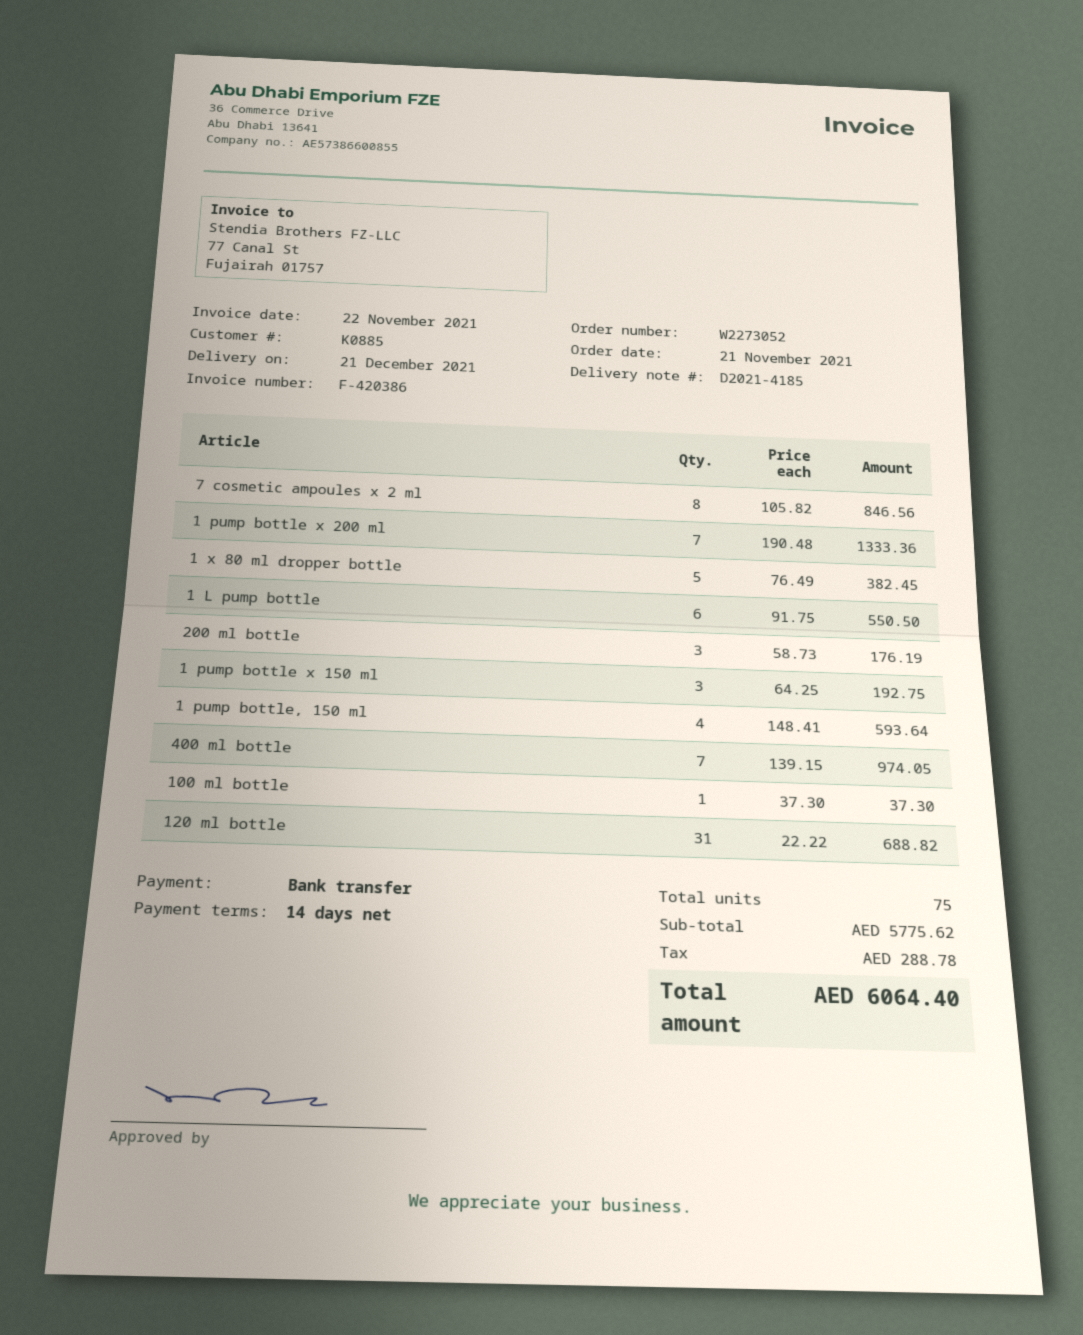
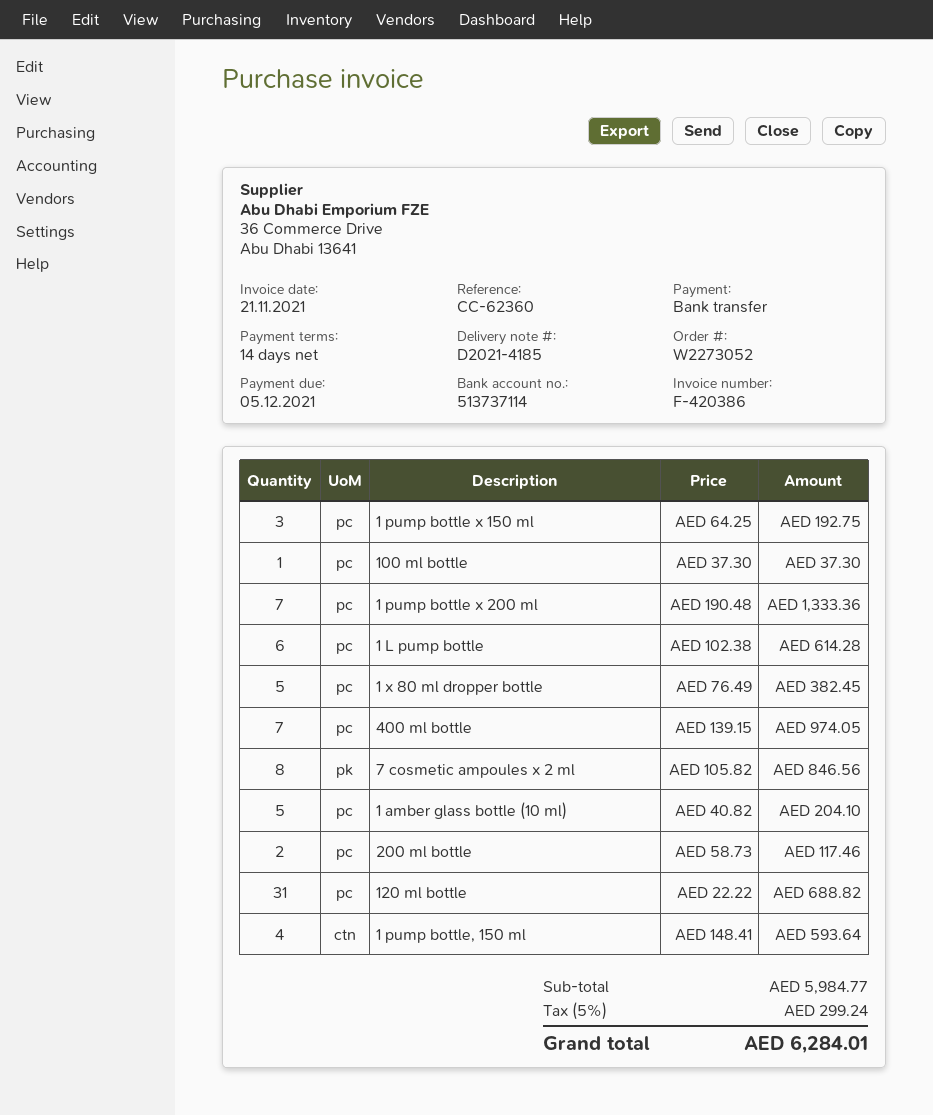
invoice date: 2021-11-22 -> 2021-11-21
1 L pump bottle: 6 x 91.75 = 550.50 -> 6 x 102.38 = 614.28
200 ml bottle: 3 x 58.73 = 176.19 -> 2 x 58.73 = 117.46
1 amber glass bottle (10 ml): none -> 5 x 40.82 = 204.10
subtotal: 5775.62 -> 5984.77
tax: 288.78 -> 299.24
total: 6064.40 -> 6284.01

